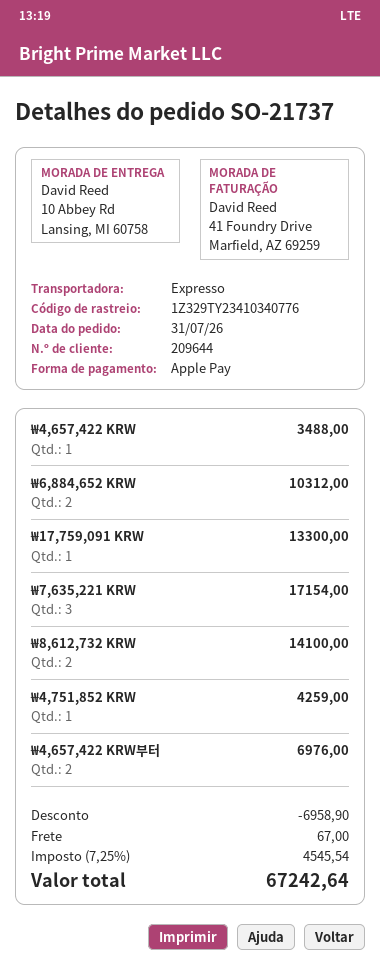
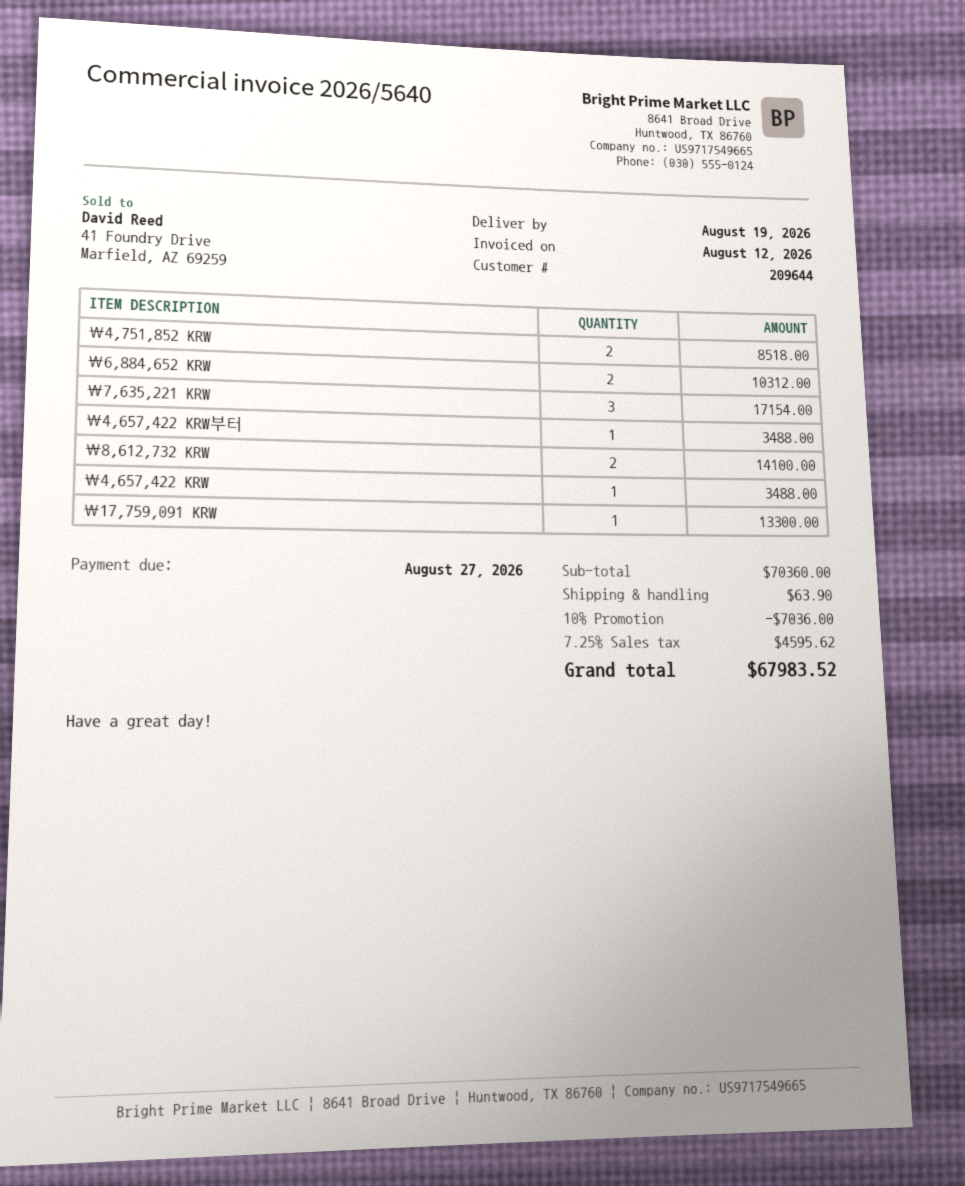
₩4,751,852 KRW: 1 for 4259.00 -> 2 for 8518.00
₩4,657,422 KRW부터: 2 for 6976.00 -> 1 for 3488.00
discount: 6958.90 -> 7036.00
shipping: 67.00 -> 63.90
tax: 7.25% = 4545.54 -> 7.25% = 4595.62
total: 67242.64 -> 67983.52

